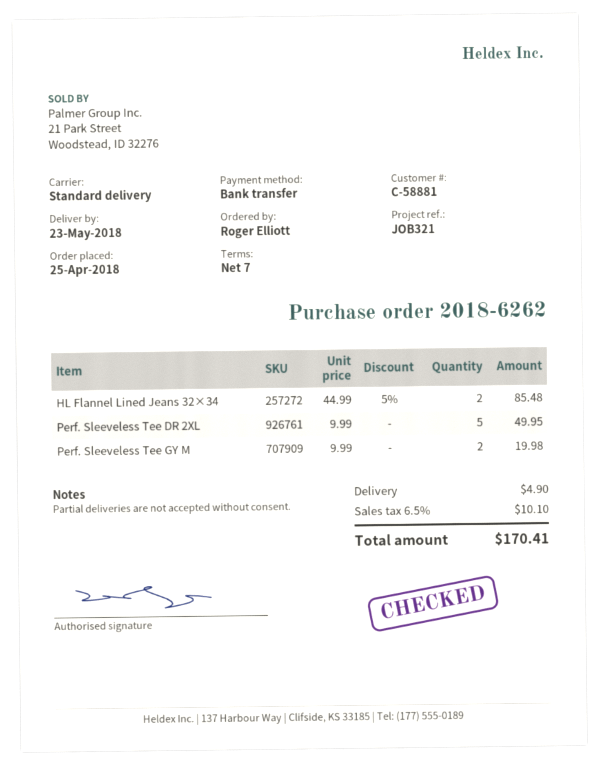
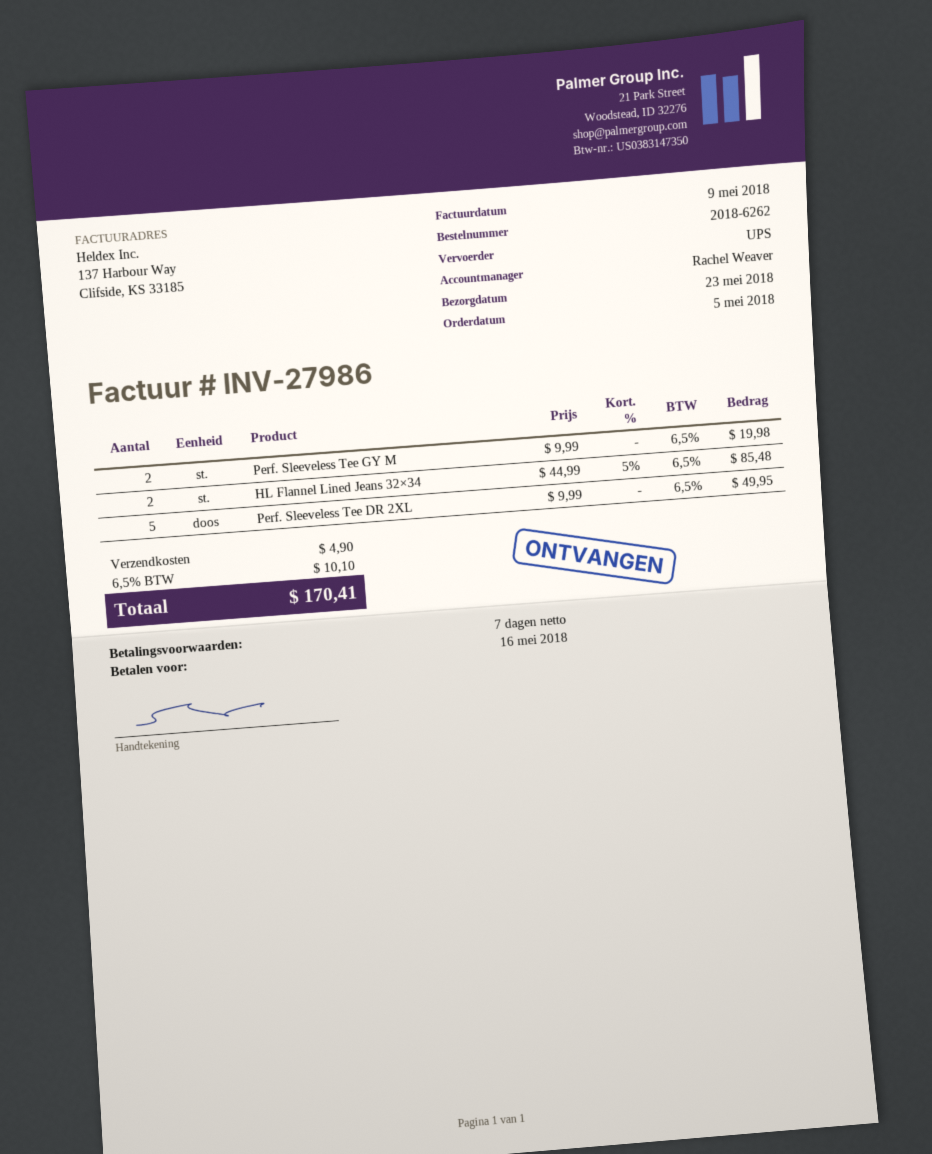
order date: 2018-04-25 -> 2018-05-05
shipping method: standard -> UPS

